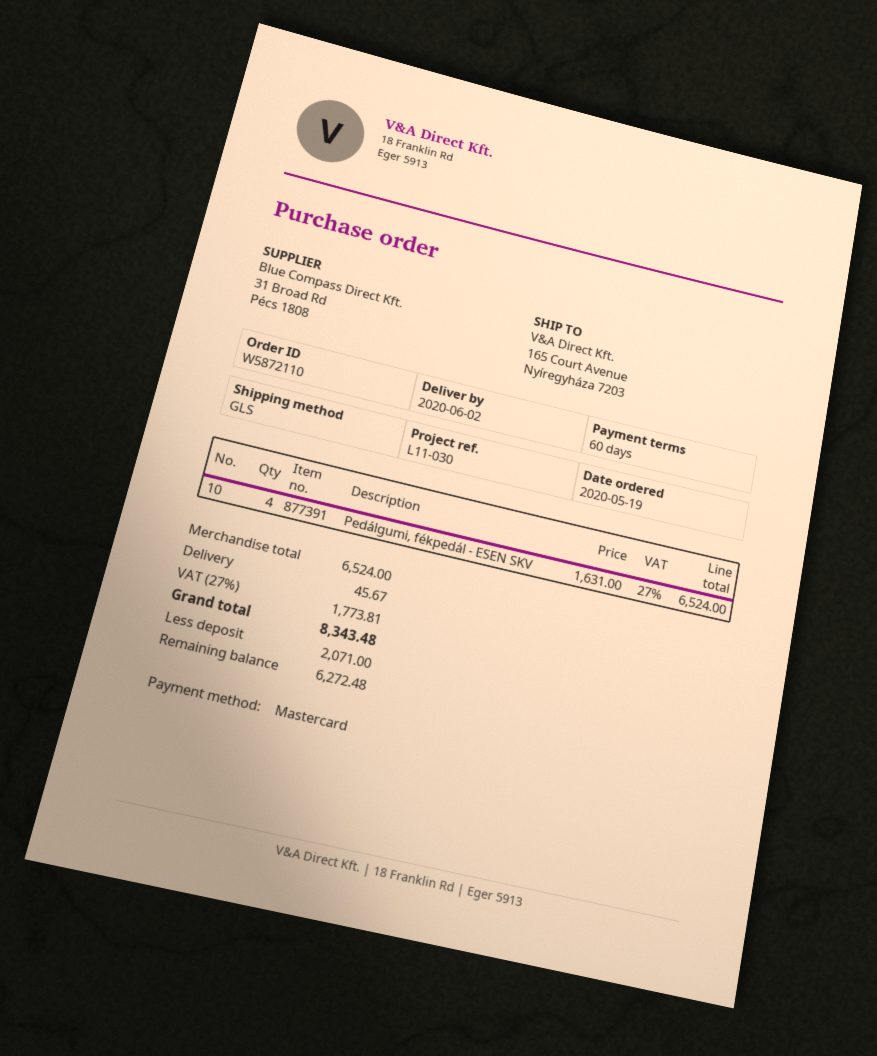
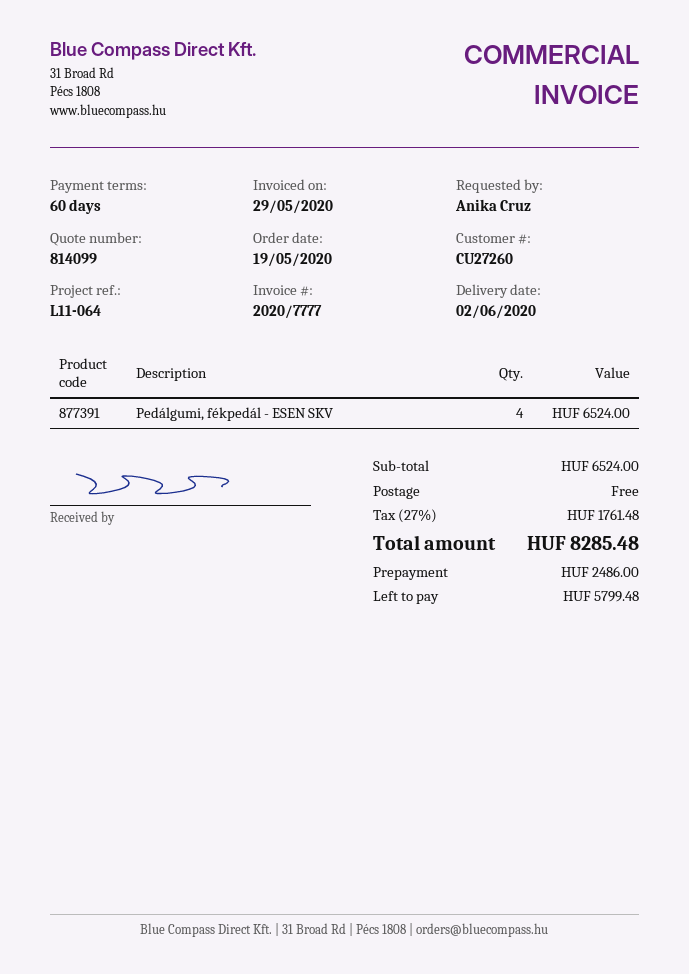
reference: L11-030 -> L11-064
shipping: 45.67 -> 0.00
tax: 27% = 1773.81 -> 27% = 1761.48
total: 8343.48 -> 8285.48
deposit: 2071.00 -> 2486.00
balance: 6272.48 -> 5799.48

